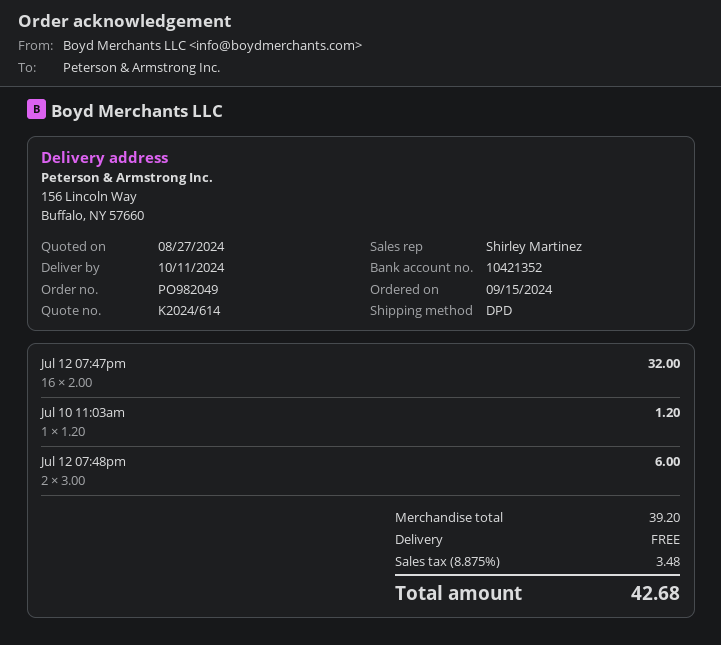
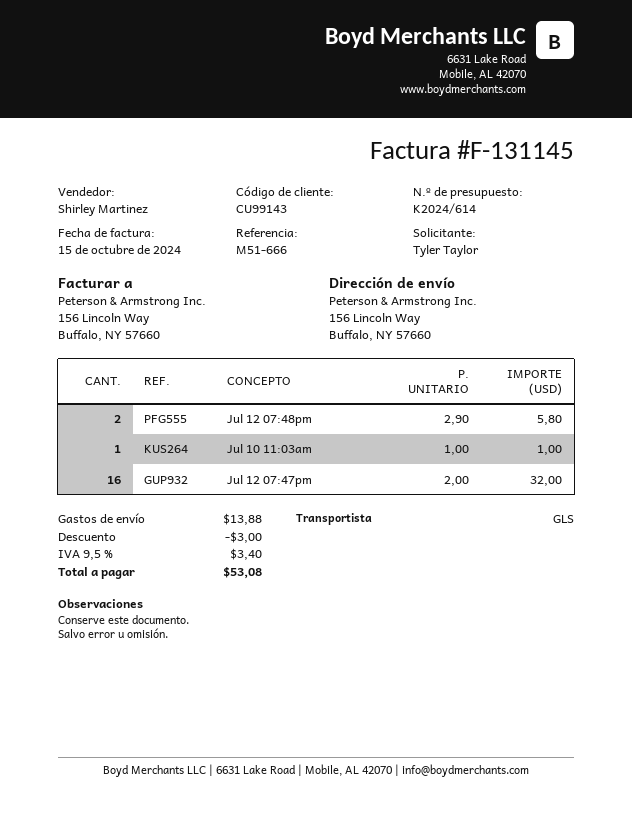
shipping method: DPD -> GLS
Jul 10 11:03am: 1 x 1.20 = 1.20 -> 1 x 1.00 = 1.00
Jul 12 07:48pm: 2 x 3.00 = 6.00 -> 2 x 2.90 = 5.80
discount: none -> 3.00
shipping: 0.00 -> 13.88
tax: 8.875% = 3.48 -> 9.5% = 3.40
total: 42.68 -> 53.08

